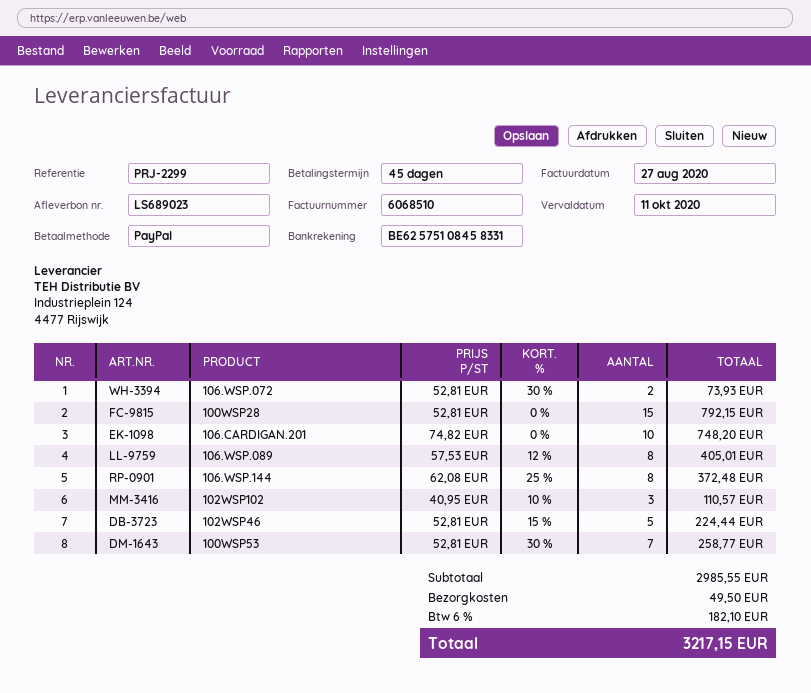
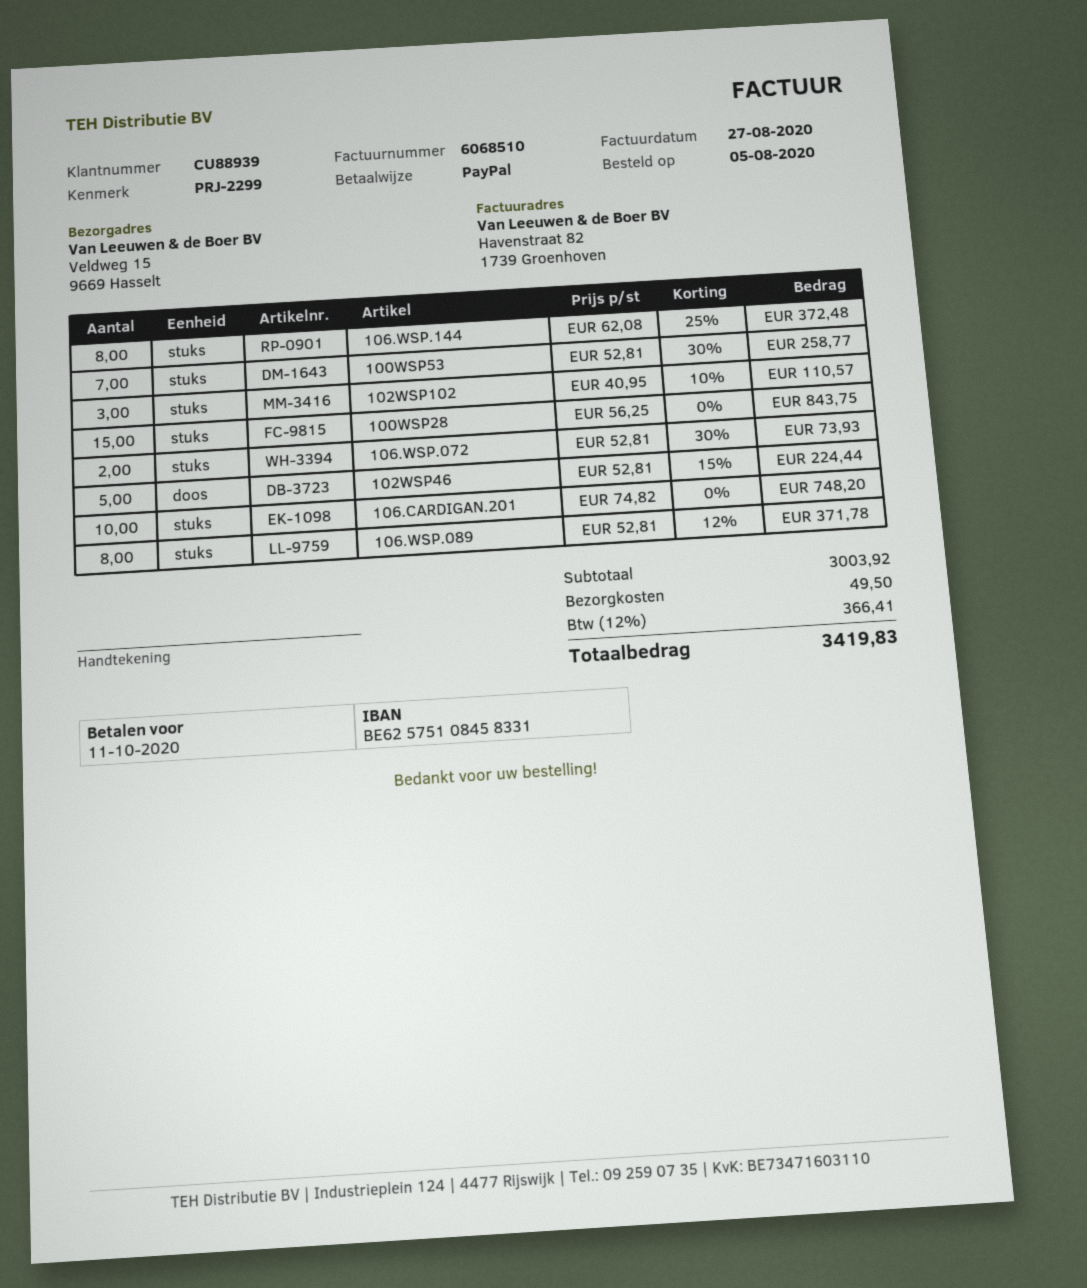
100WSP28: 15 x 52.81 = 792.15 -> 15 x 56.25 = 843.75
106.WSP.089: 8 x 57.53 - 12% = 405.01 -> 8 x 52.81 - 12% = 371.78
subtotal: 2985.55 -> 3003.92
tax: 6% = 182.10 -> 12% = 366.41
total: 3217.15 -> 3419.83

